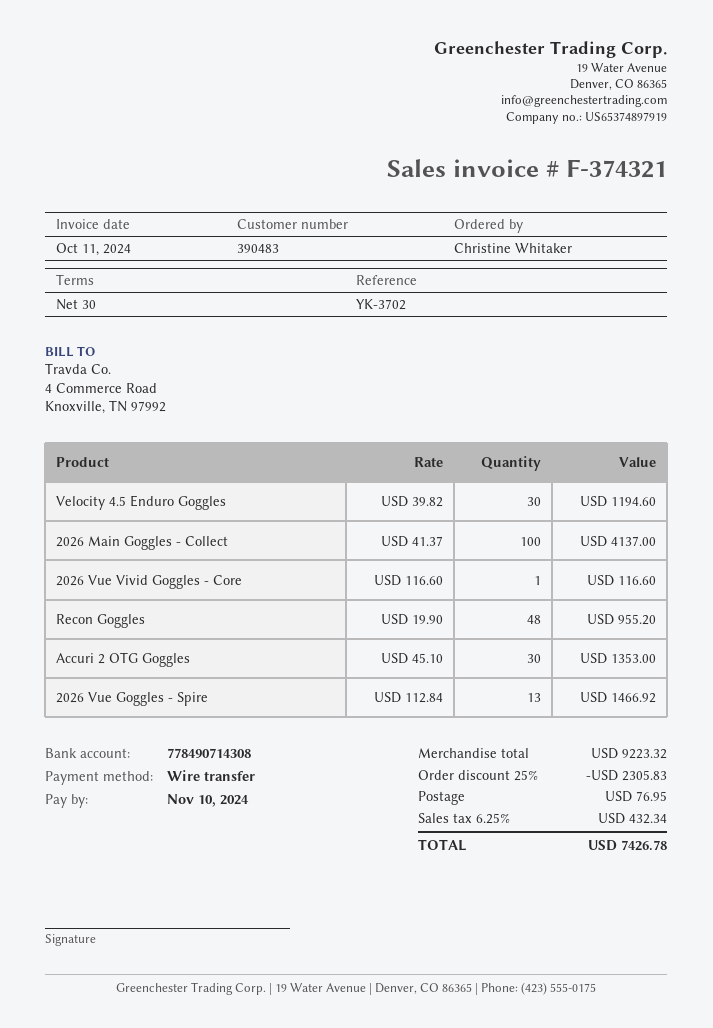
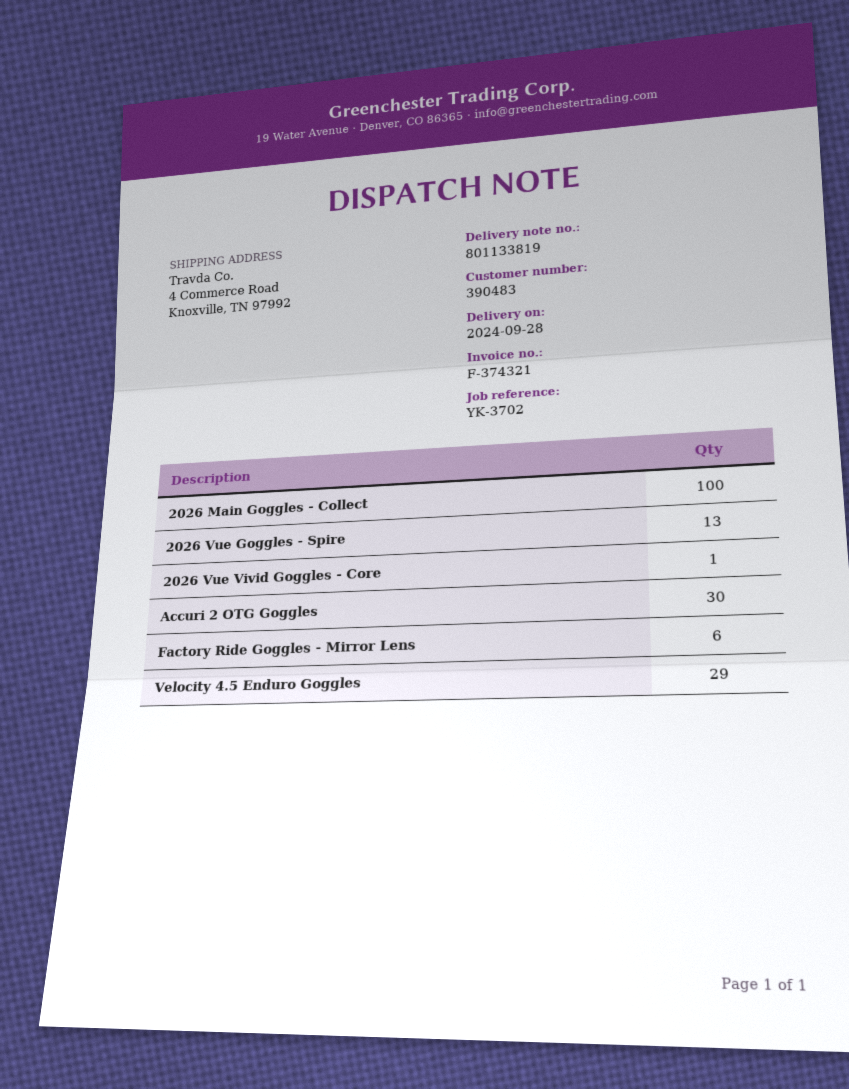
Velocity 4.5 Enduro Goggles: 30 -> 29
Recon Goggles: 48 -> none
Factory Ride Goggles - Mirror Lens: none -> 6

